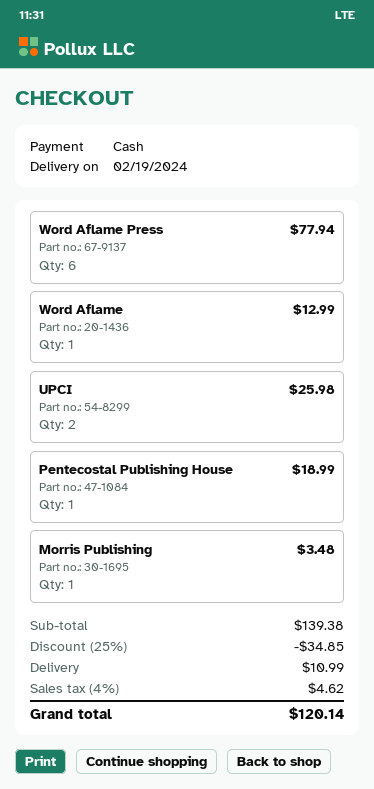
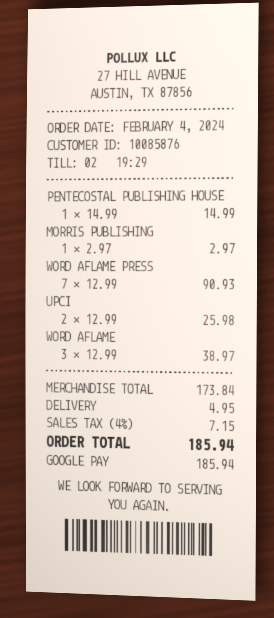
payment method: cash -> Google Pay
Word Aflame Press: 6 for 77.94 -> 7 for 90.93
Word Aflame: 1 for 12.99 -> 3 for 38.97
Pentecostal Publishing House: 1 for 18.99 -> 1 for 14.99
Morris Publishing: 1 for 3.48 -> 1 for 2.97
subtotal: 139.38 -> 173.84
discount: 25% = 34.85 -> none
shipping: 10.99 -> 4.95
tax: 4% = 4.62 -> 4% = 7.15
total: 120.14 -> 185.94

